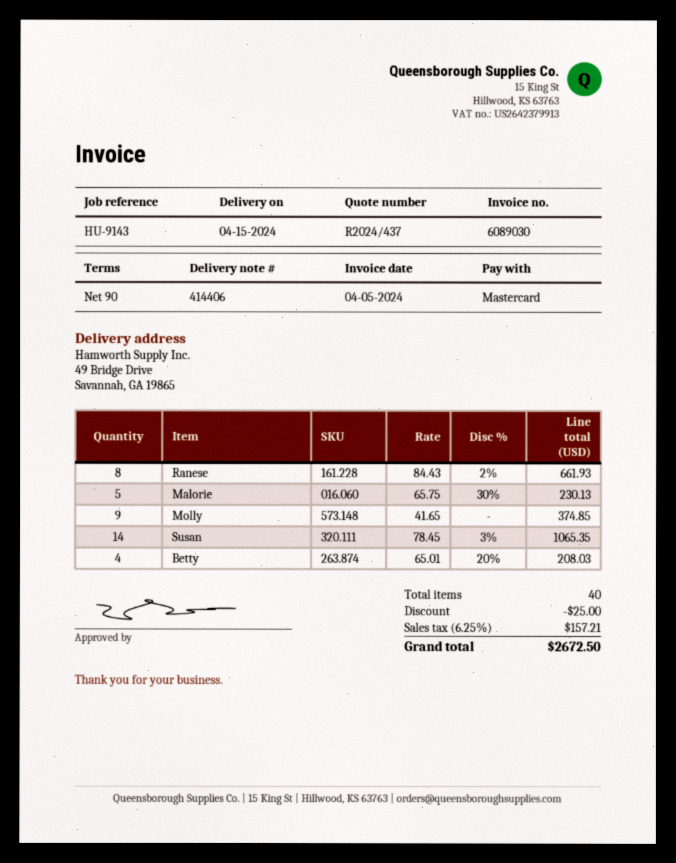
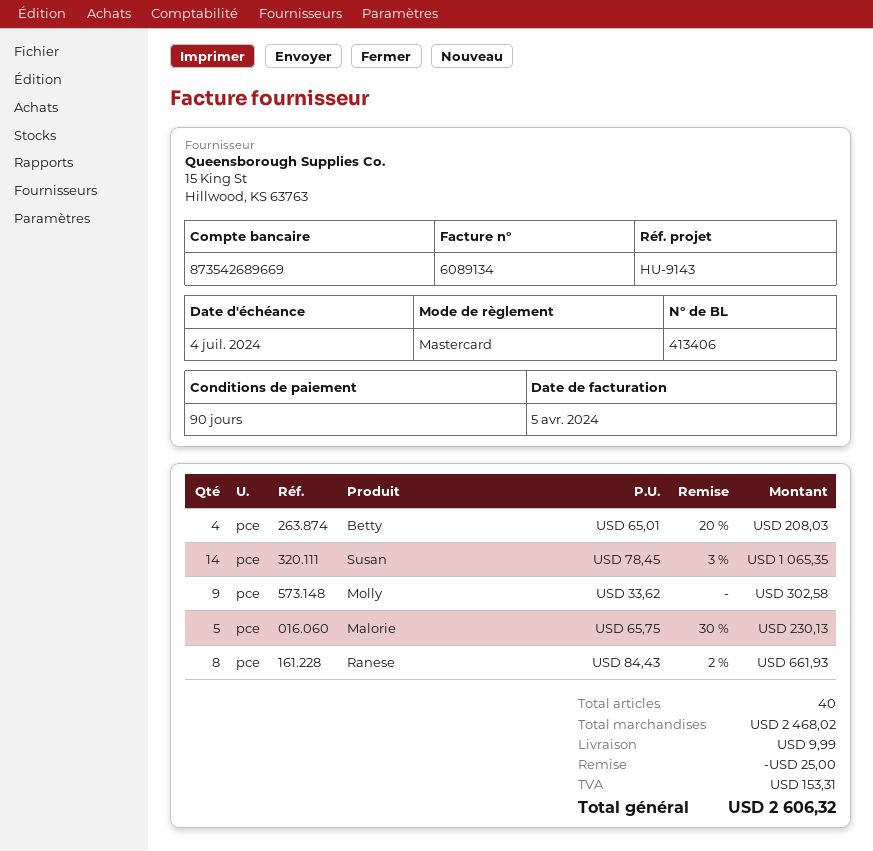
delivery note number: 414406 -> 413406
invoice number: 6089030 -> 6089134
Molly: 9 x 41.65 = 374.85 -> 9 x 33.62 = 302.58
shipping: none -> 9.99
tax: 157.21 -> 153.31
total: 2672.50 -> 2606.32

